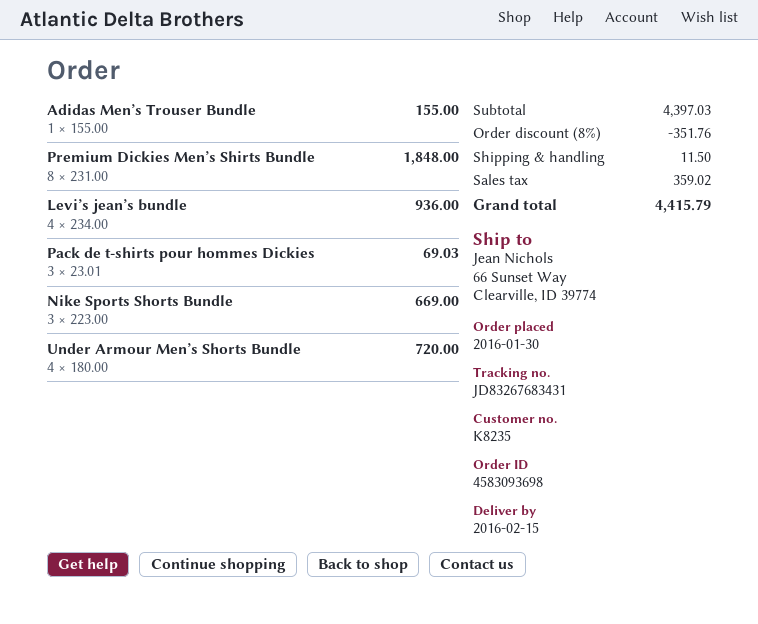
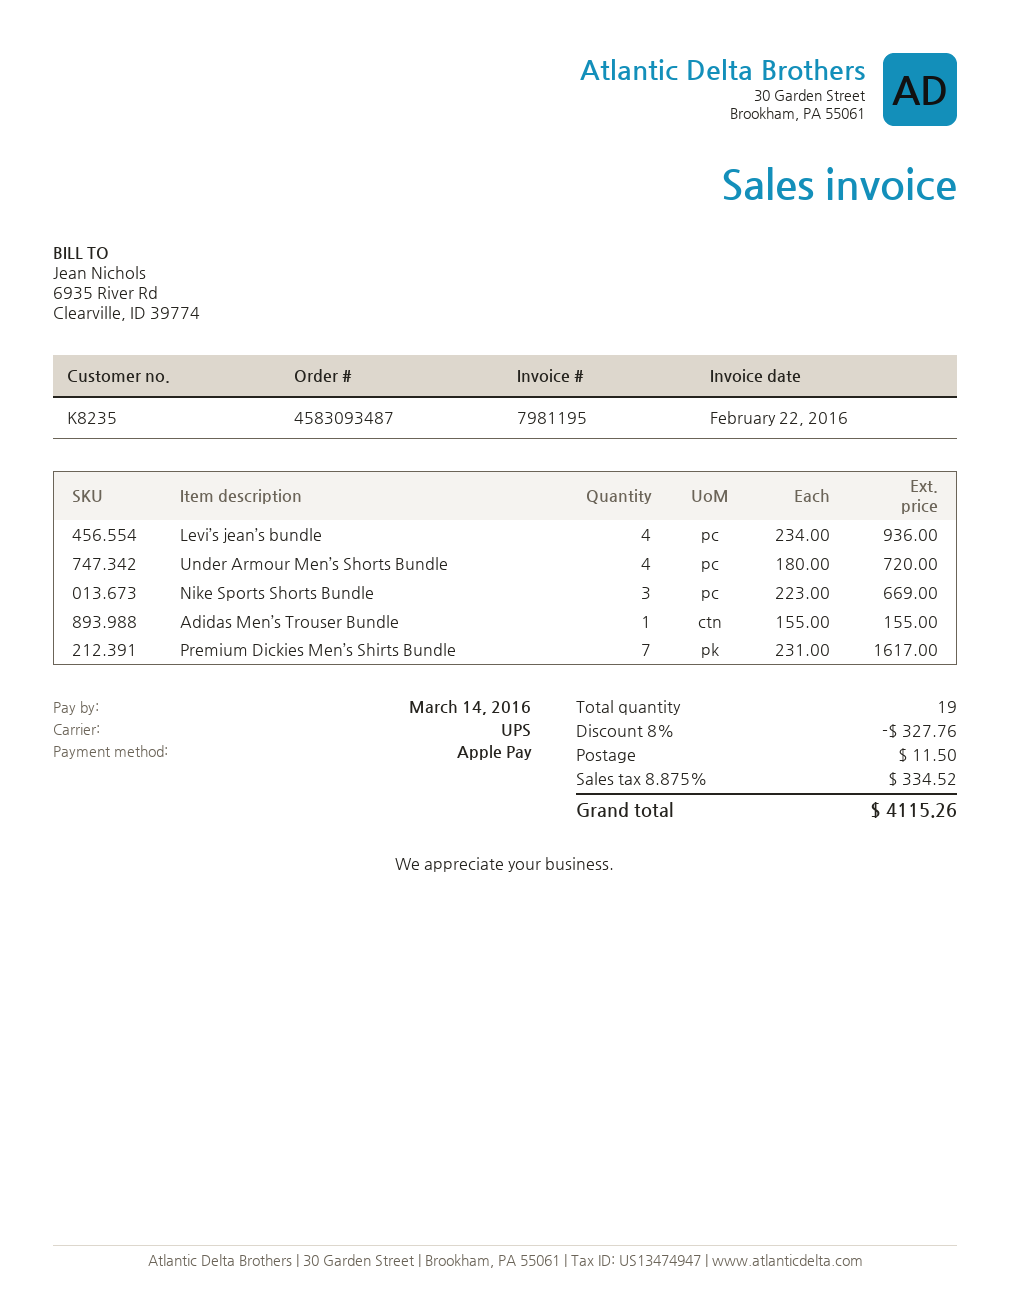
order number: 4583093698 -> 4583093487
Premium Dickies Men’s Shirts Bundle: 8 x 231.00 = 1848.00 -> 7 x 231.00 = 1617.00
Pack de t-shirts pour hommes Dickies: 3 x 23.01 = 69.03 -> none
discount: 8% = 351.76 -> 8% = 327.76
tax: 359.02 -> 334.52
total: 4415.79 -> 4115.26

